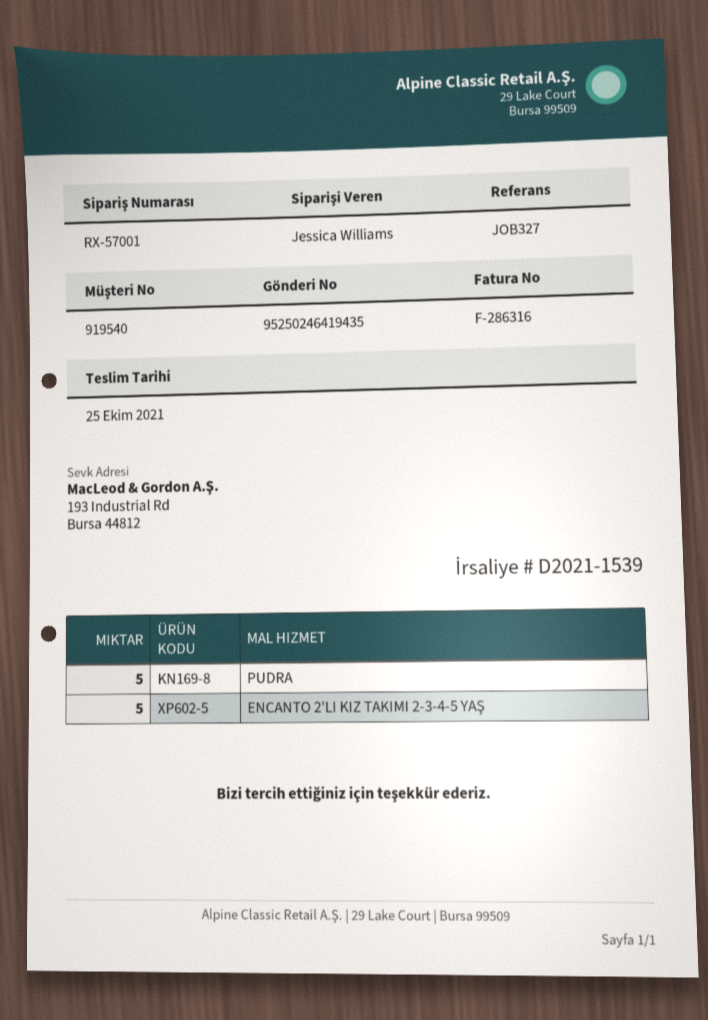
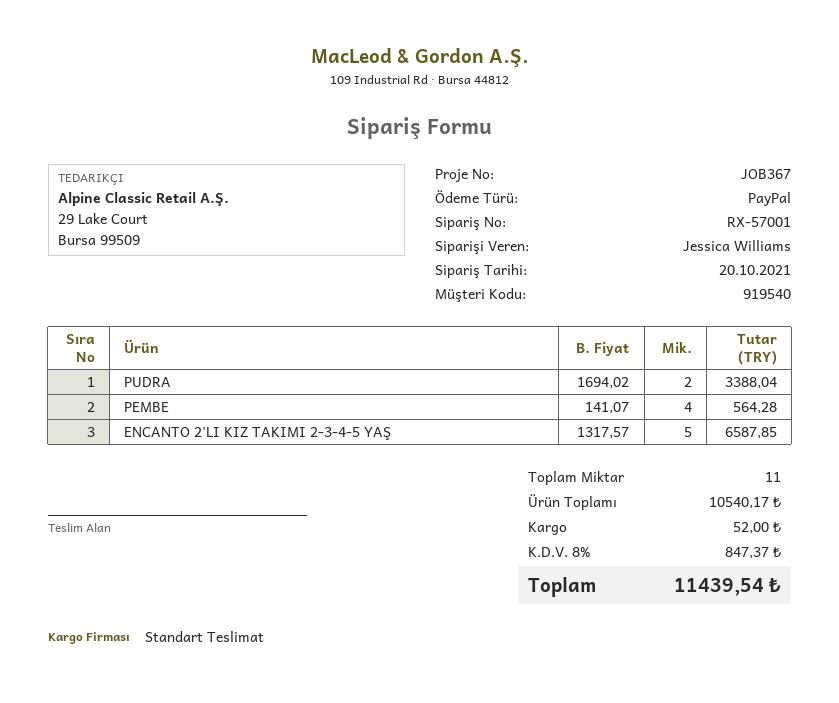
reference: JOB327 -> JOB367
PUDRA: 5 -> 2
PEMBE: none -> 4

